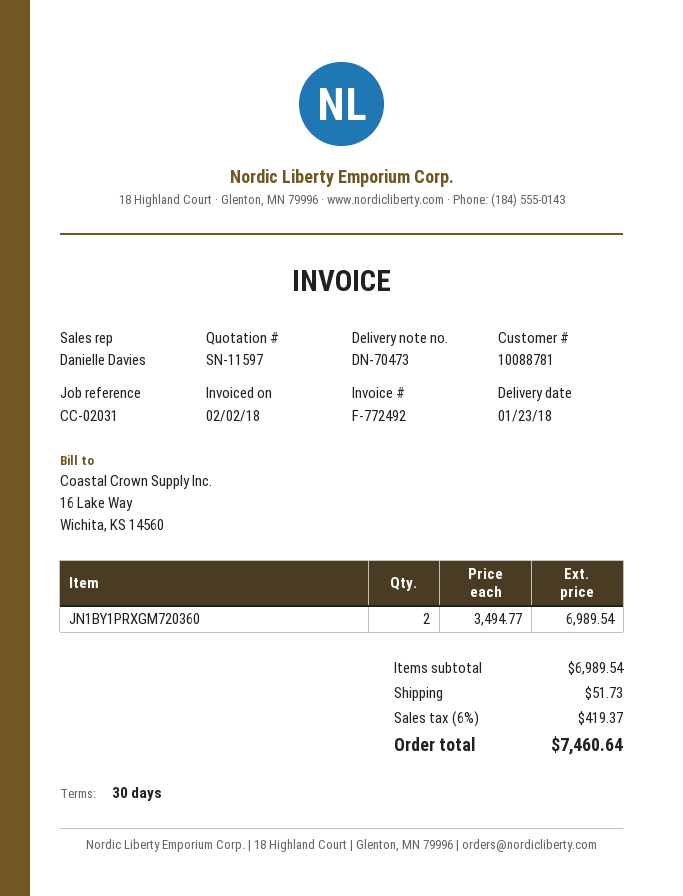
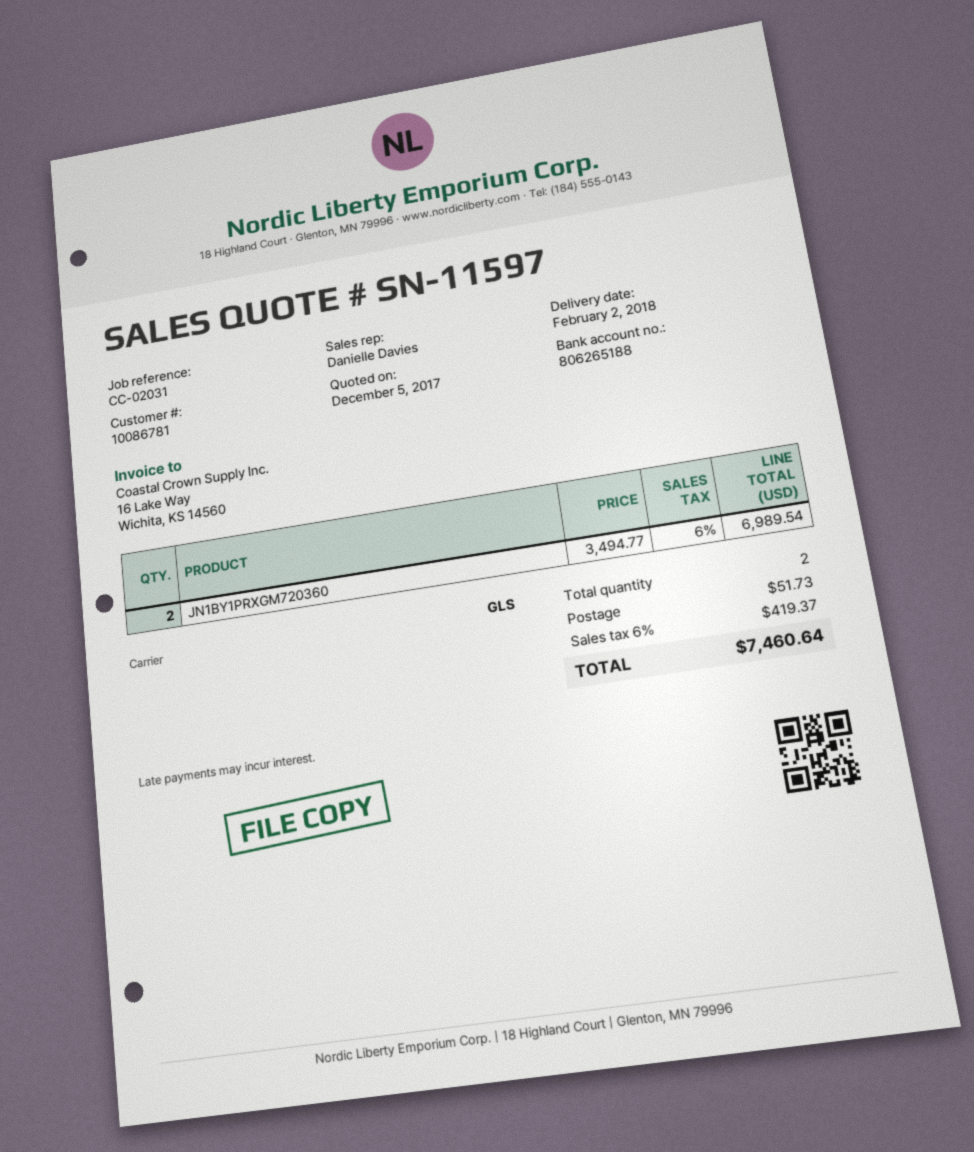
delivery date: 2018-01-23 -> 2018-02-02
customer number: 10088781 -> 10086781

